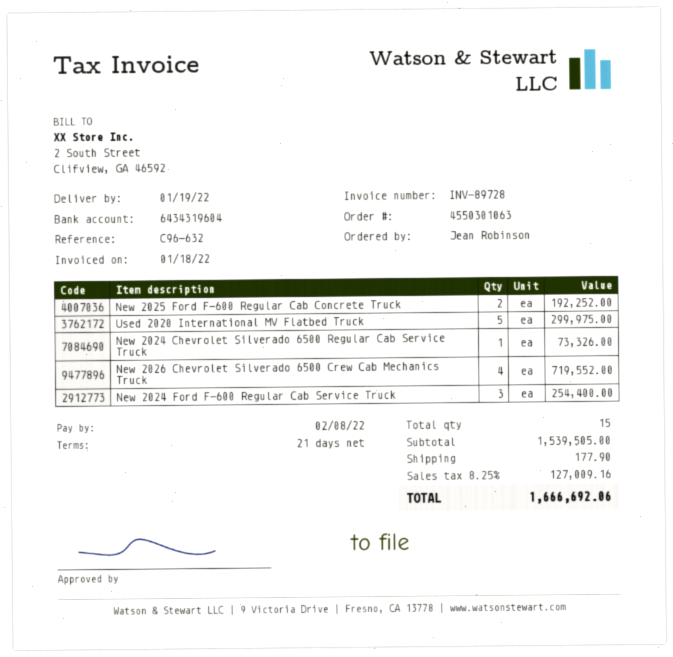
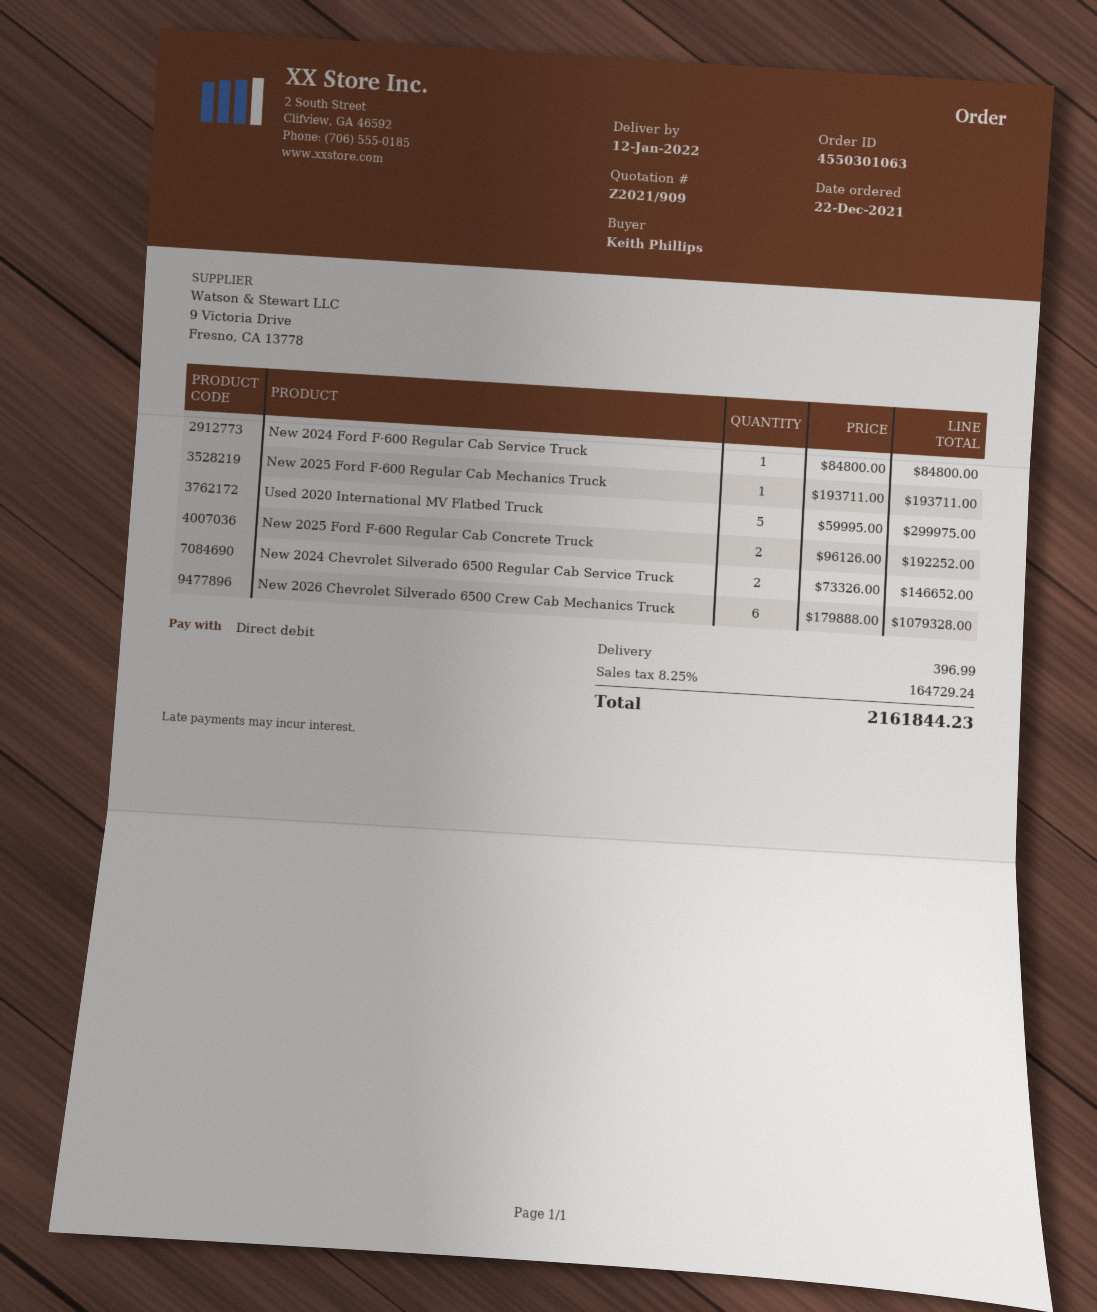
delivery date: 2022-01-19 -> 2022-01-12
ordered by: Jean Robinson -> Keith Phillips
New 2024 Chevrolet Silverado 6500 Regular Cab Service Truck: 1 for 73326.00 -> 2 for 146652.00
New 2026 Chevrolet Silverado 6500 Crew Cab Mechanics Truck: 4 for 719552.00 -> 6 for 1079328.00
New 2024 Ford F-600 Regular Cab Service Truck: 3 for 254400.00 -> 1 for 84800.00
New 2025 Ford F-600 Regular Cab Mechanics Truck: none -> 1 for 193711.00
shipping: 177.90 -> 396.99
tax: 8.25% = 127009.16 -> 8.25% = 164729.24
total: 1666692.06 -> 2161844.23

